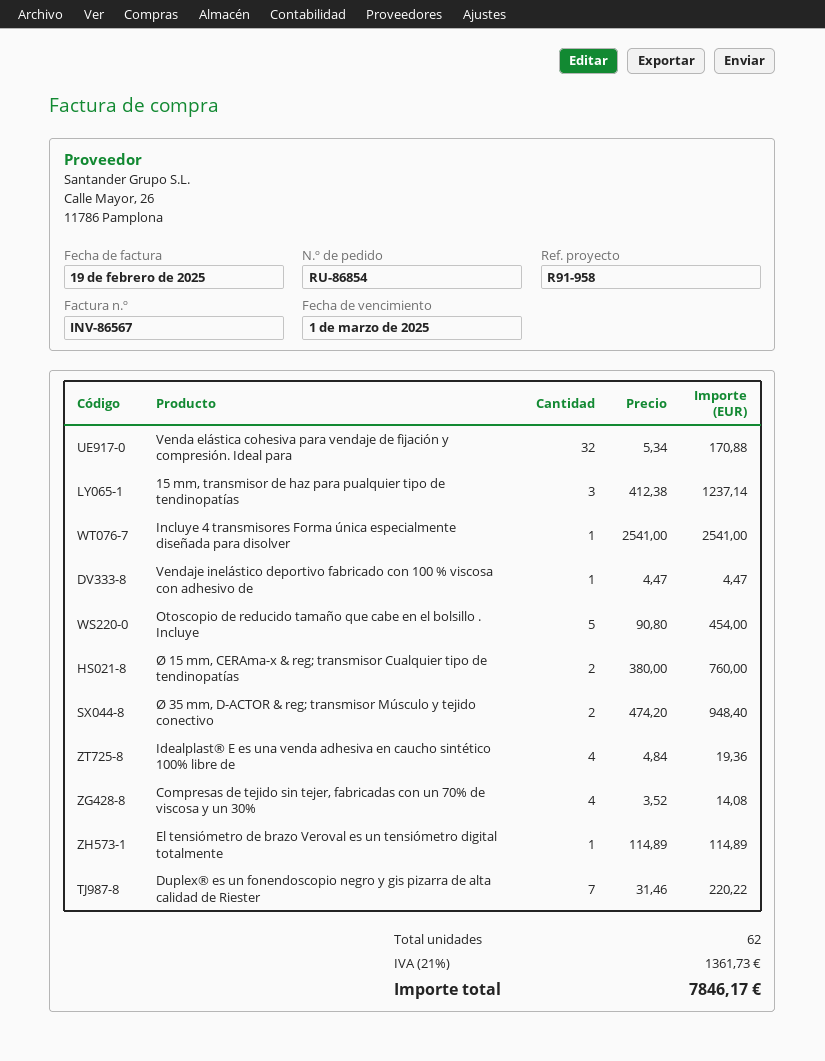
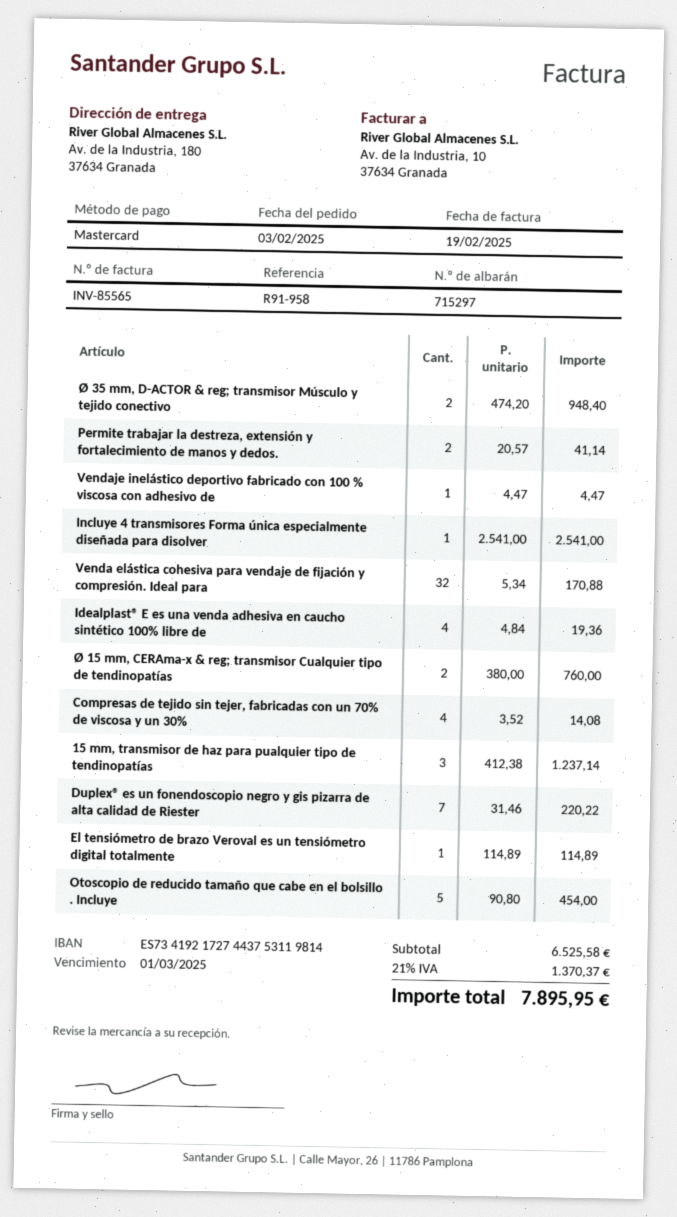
invoice number: INV-86567 -> INV-85565
Permite trabajar la destreza, extensión y fortalecimiento de manos y dedos.: none -> 2 x 20.57 = 41.14
tax: 21% = 1361.73 -> 21% = 1370.37
total: 7846.17 -> 7895.95

